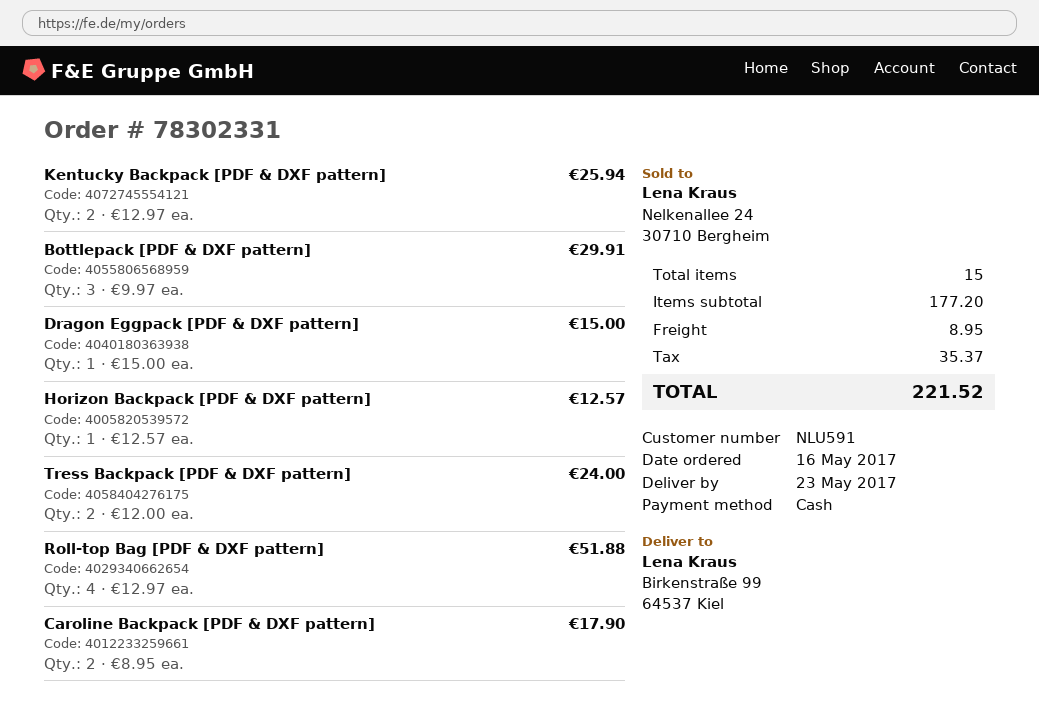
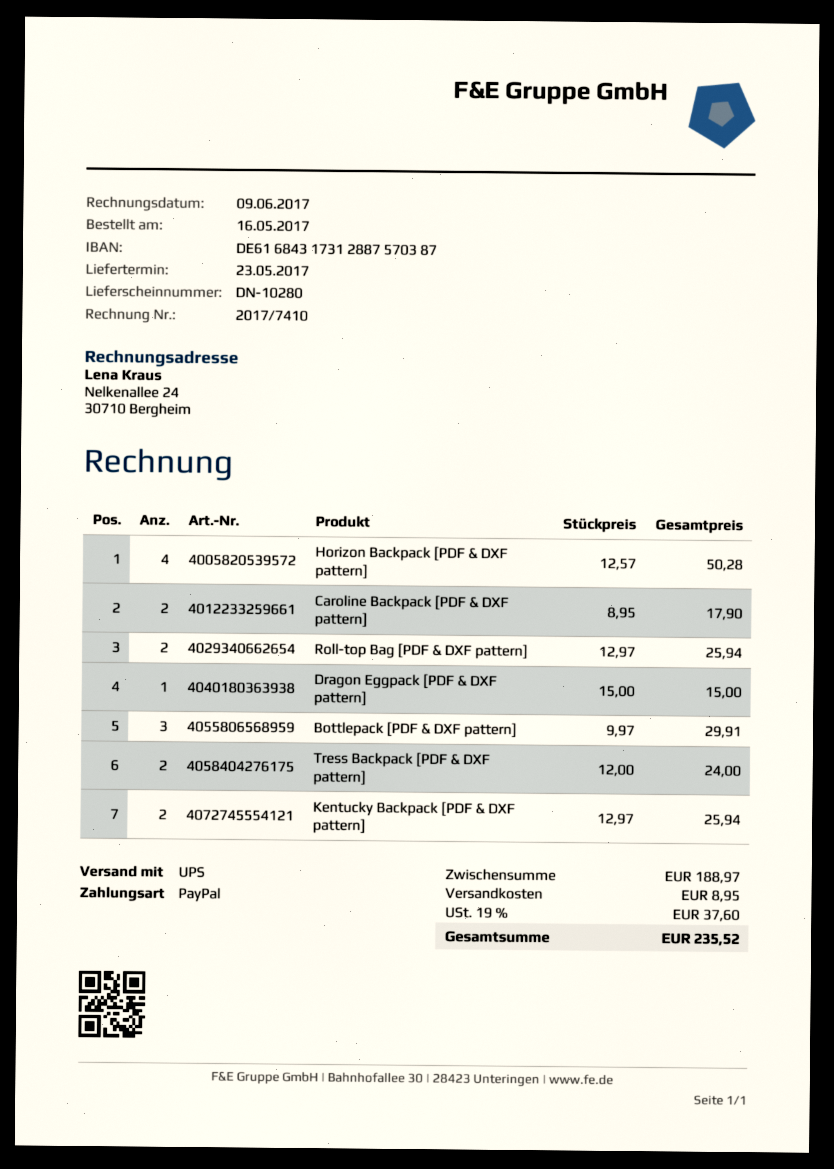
payment method: cash -> PayPal
Horizon Backpack [PDF & DXF pattern]: 1 x 12.57 = 12.57 -> 4 x 12.57 = 50.28
Roll-top Bag [PDF & DXF pattern]: 4 x 12.97 = 51.88 -> 2 x 12.97 = 25.94
subtotal: 177.20 -> 188.97
tax: 35.37 -> 37.60
total: 221.52 -> 235.52

